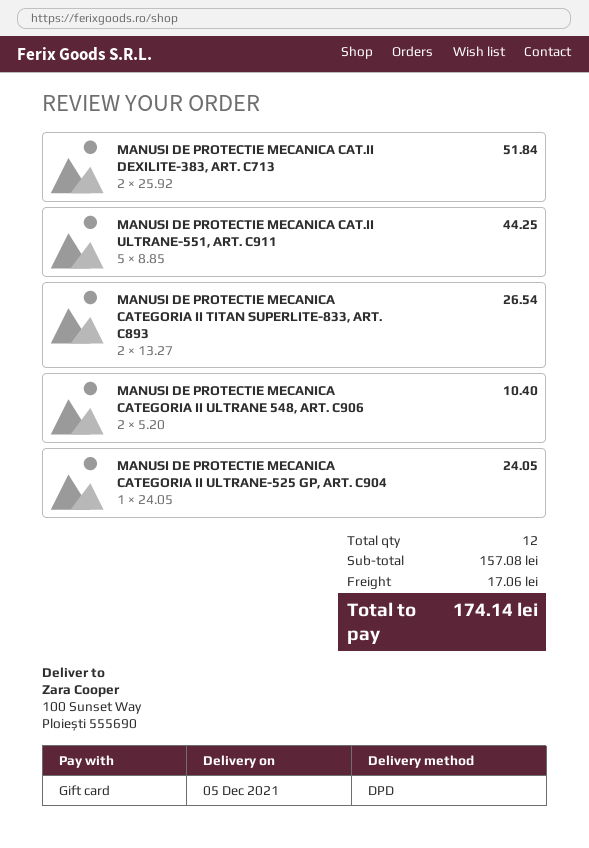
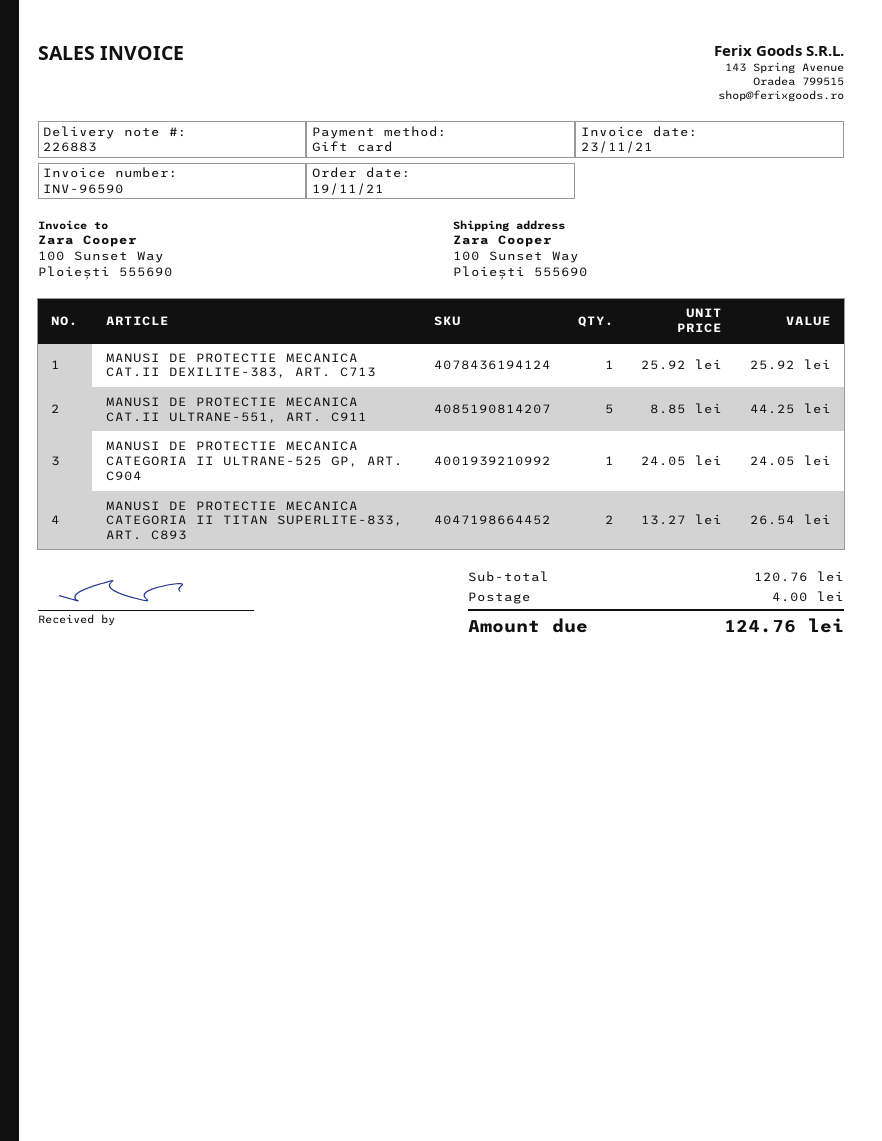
MANUSI DE PROTECTIE MECANICA CAT.II DEXILITE-383, ART. C713: 2 x 25.92 = 51.84 -> 1 x 25.92 = 25.92
MANUSI DE PROTECTIE MECANICA CATEGORIA II ULTRANE 548, ART. C906: 2 x 5.20 = 10.40 -> none
subtotal: 157.08 -> 120.76
shipping: 17.06 -> 4.00
total: 174.14 -> 124.76

